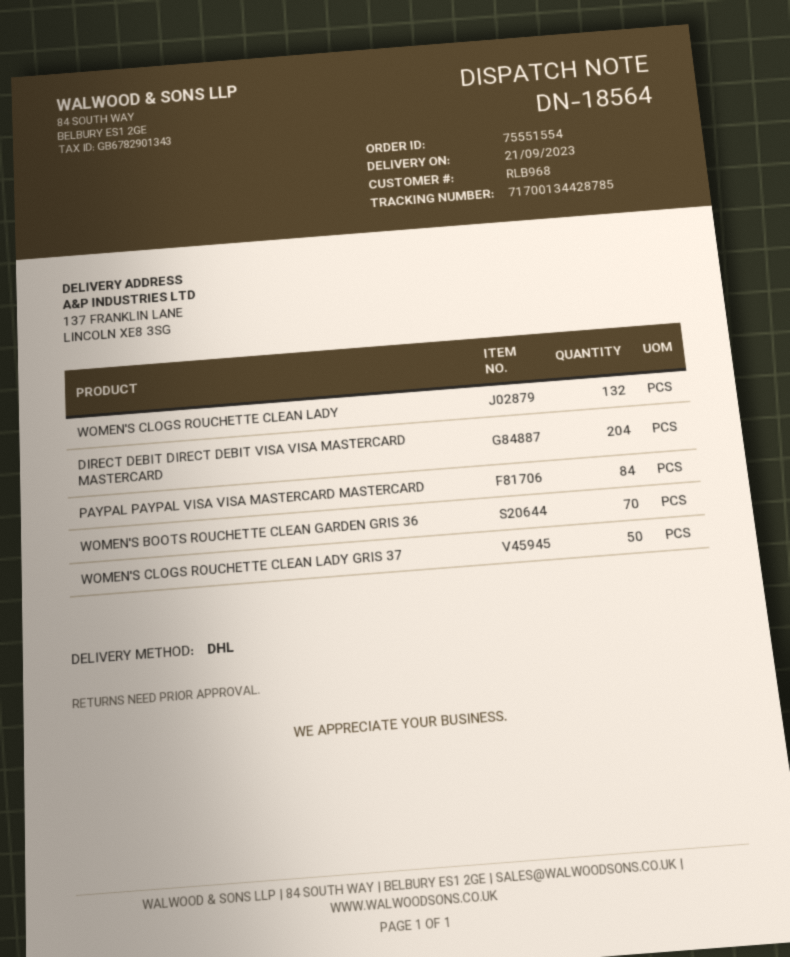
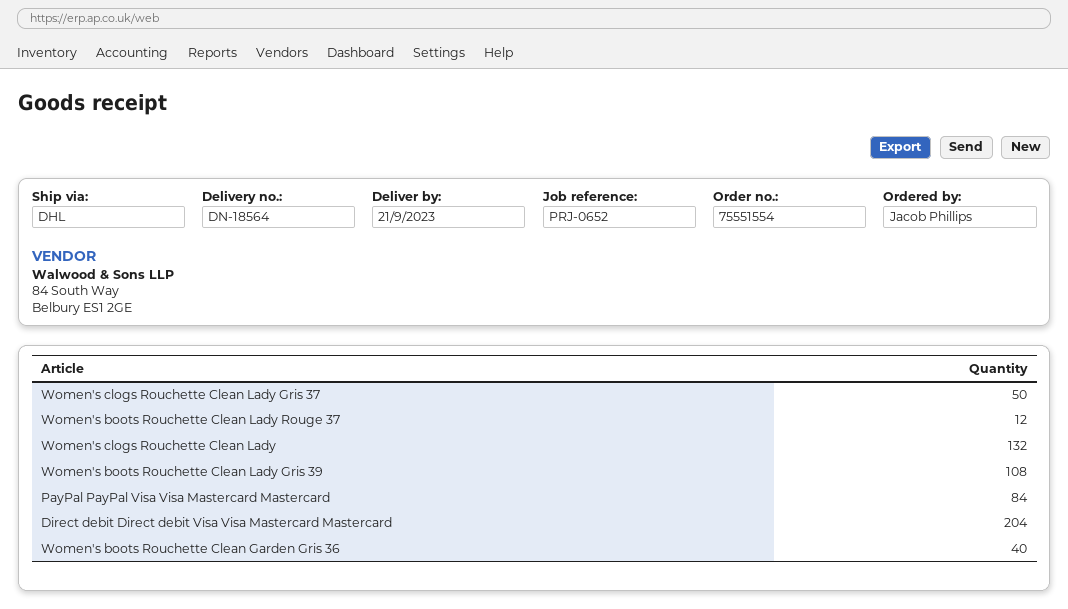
WOMEN'S BOOTS ROUCHETTE CLEAN GARDEN GRIS 36: 70 -> 40
Women's boots Rouchette Clean Lady Rouge 37: none -> 12
Women's boots Rouchette Clean Lady Gris 39: none -> 108

